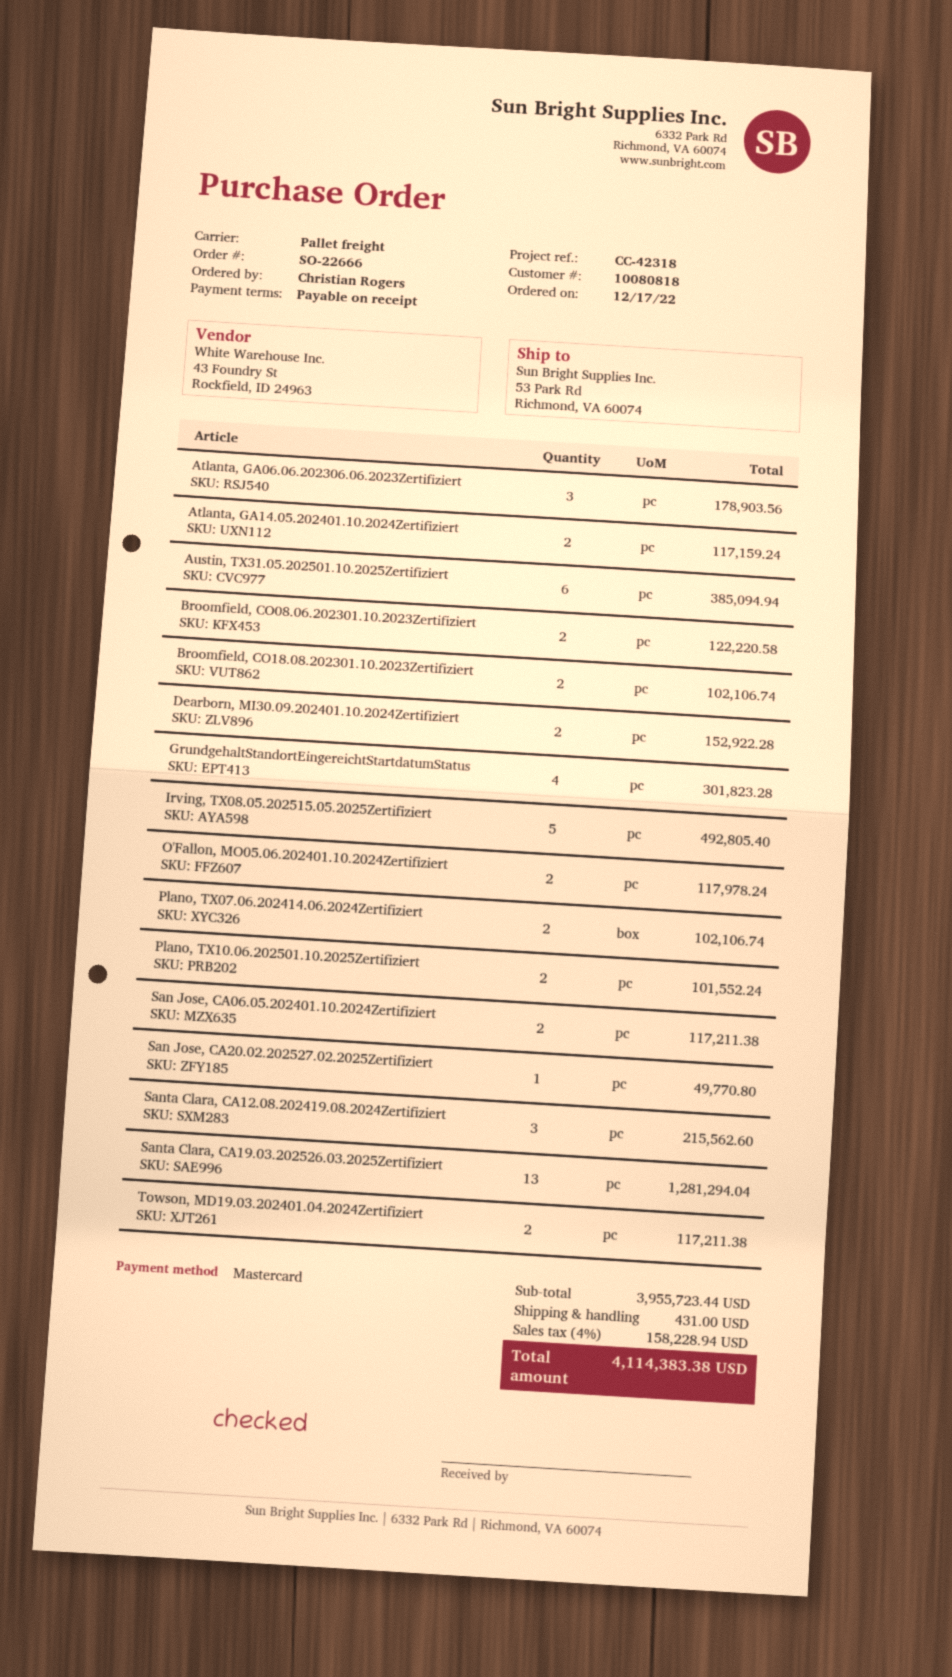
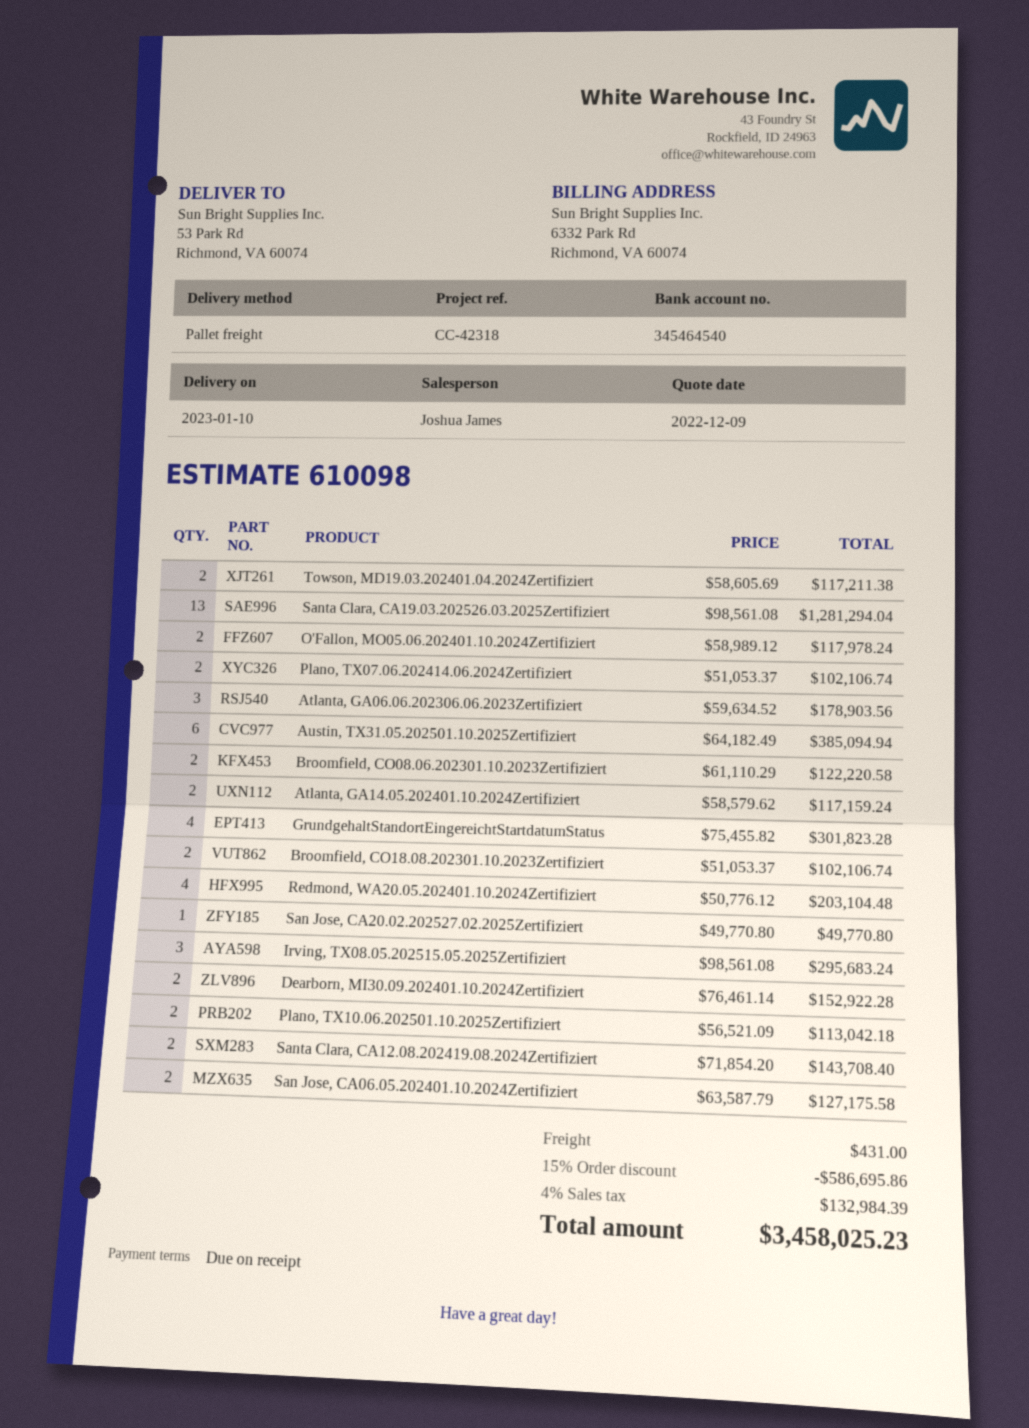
Irving, TX08.05.202515.05.2025Zertifiziert: 5 for 492805.40 -> 3 for 295683.24
Plano, TX10.06.202501.10.2025Zertifiziert: 2 for 101552.24 -> 2 for 113042.18
San Jose, CA06.05.202401.10.2024Zertifiziert: 2 for 117211.38 -> 2 for 127175.58
Santa Clara, CA12.08.202419.08.2024Zertifiziert: 3 for 215562.60 -> 2 for 143708.40
Redmond, WA20.05.202401.10.2024Zertifiziert: none -> 4 for 203104.48
discount: none -> 15% = 586695.86
tax: 4% = 158228.94 -> 4% = 132984.39
total: 4114383.38 -> 3458025.23

